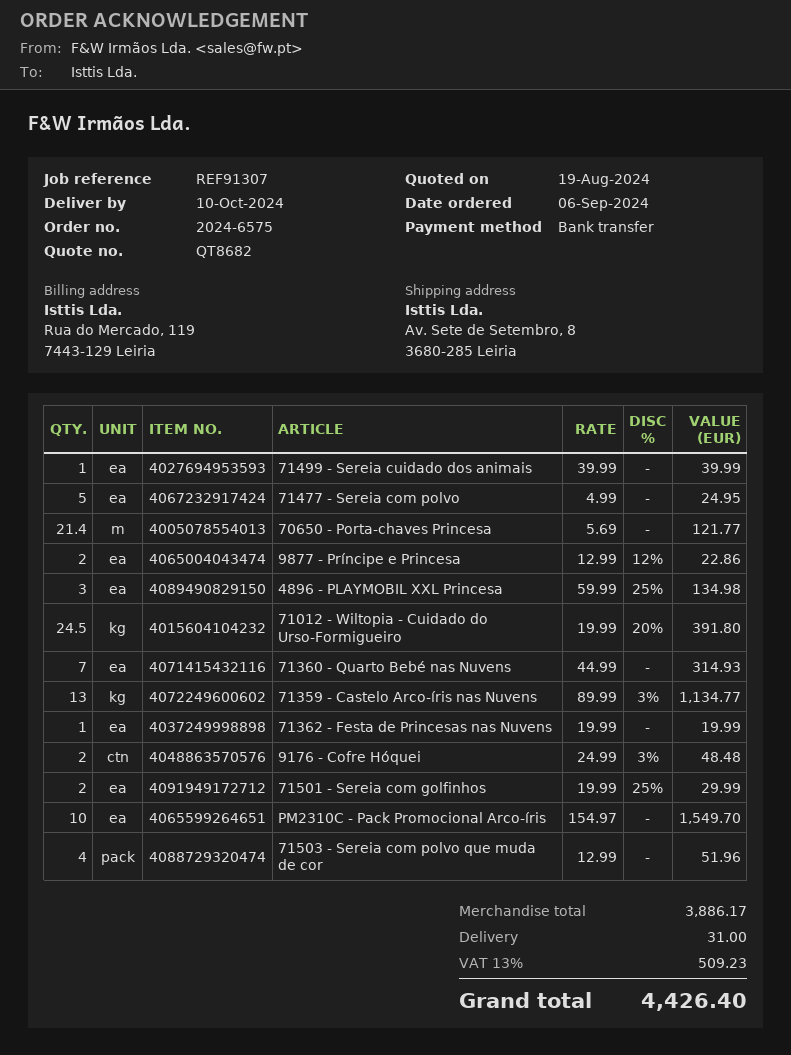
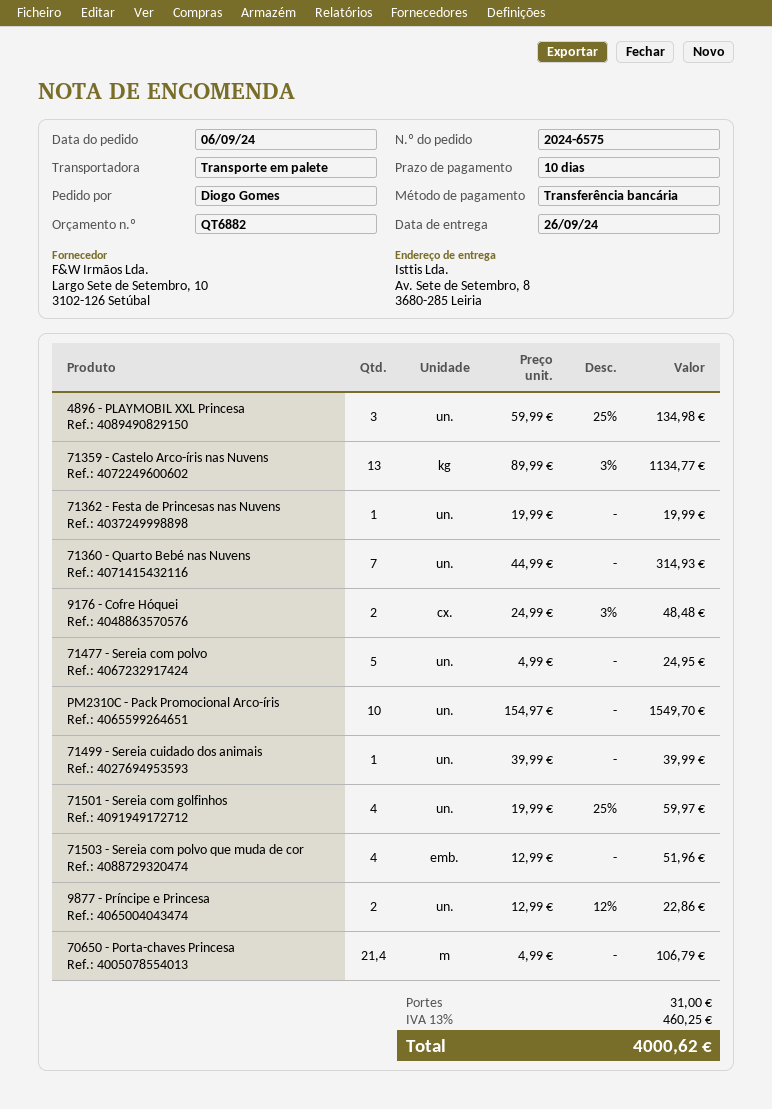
quote number: QT8682 -> QT6882
delivery date: 2024-10-10 -> 2024-09-26
70650 - Porta-chaves Princesa: 21.4 x 5.69 = 121.77 -> 21.4 x 4.99 = 106.79
71012 - Wiltopia - Cuidado do Urso-Formigueiro: 24.5 x 19.99 - 20% = 391.80 -> none
71501 - Sereia com golfinhos: 2 x 19.99 - 25% = 29.99 -> 4 x 19.99 - 25% = 59.97
tax: 13% = 509.23 -> 13% = 460.25
total: 4426.40 -> 4000.62

